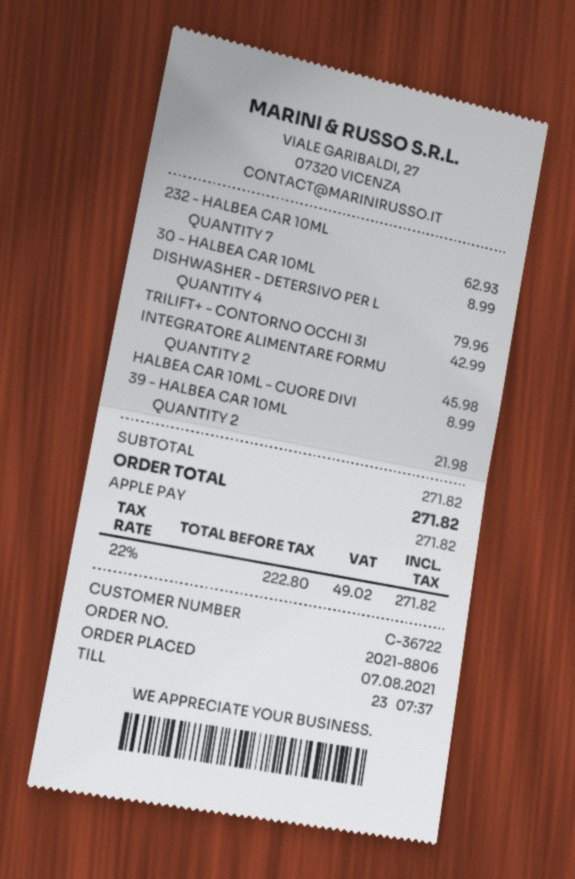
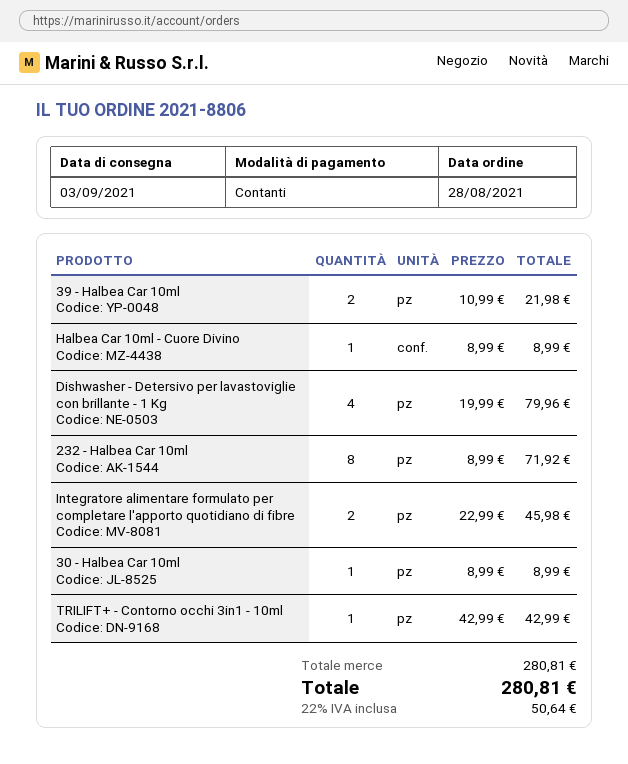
order date: 2021-08-07 -> 2021-08-28
payment method: Apple Pay -> cash
232 - HALBEA CAR 10ML: 7 for 62.93 -> 8 for 71.92
subtotal: 271.82 -> 280.81
tax: 22% = 49.02 -> 22% = 50.64
total: 271.82 -> 280.81

